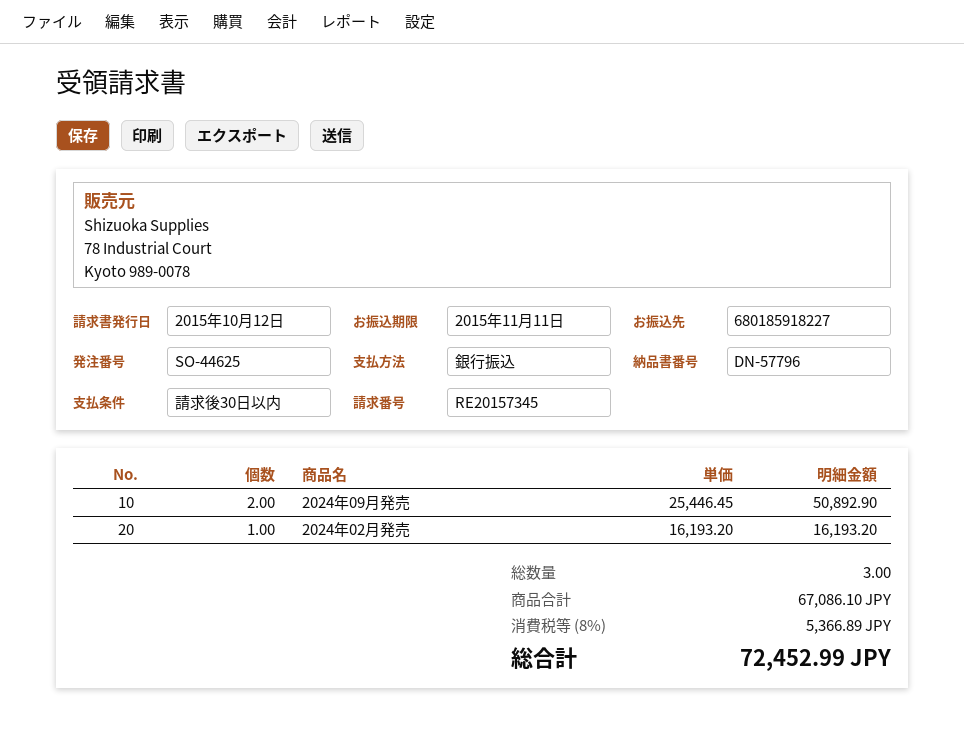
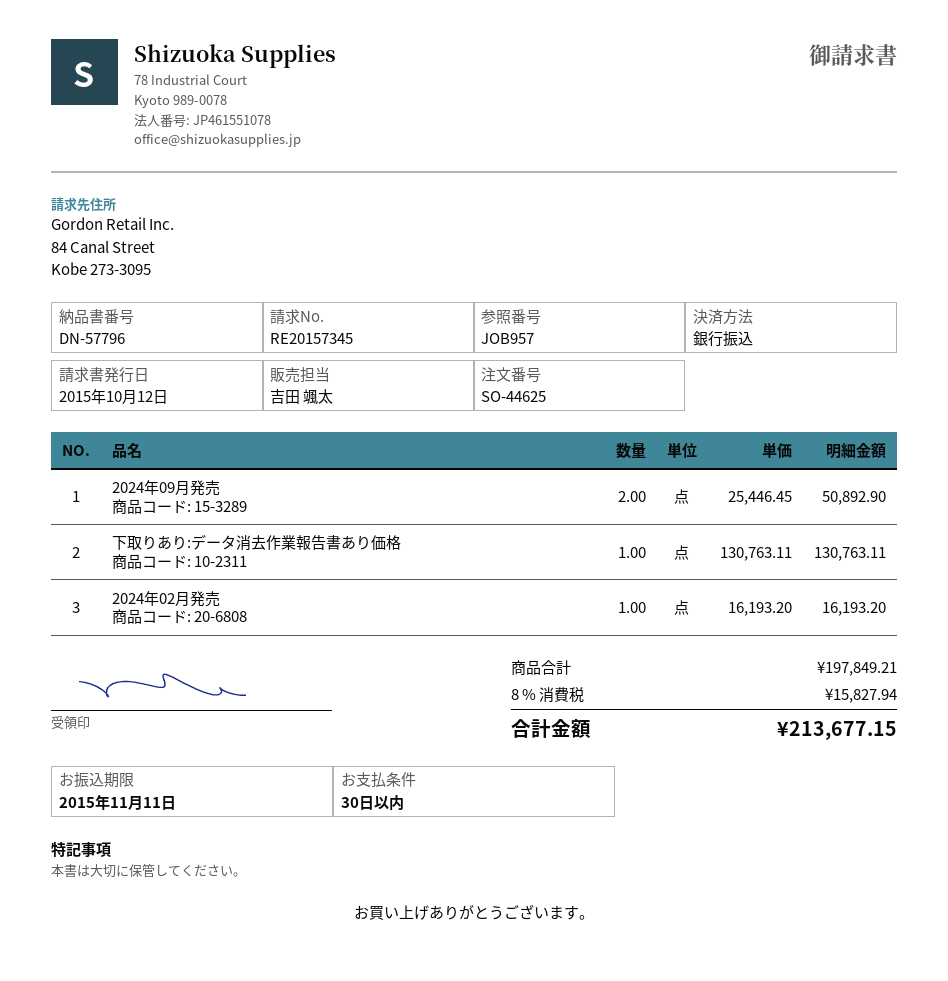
下取りあり:データ消去作業報告書あり価格: none -> 1 x 130763.11 = 130763.11
subtotal: 67086.10 -> 197849.21
tax: 8% = 5366.89 -> 8% = 15827.94
total: 72452.99 -> 213677.15

